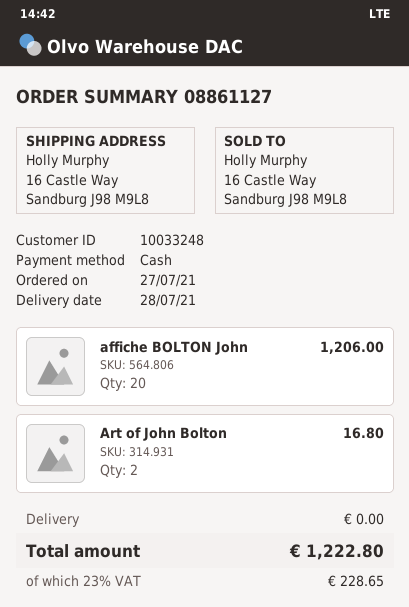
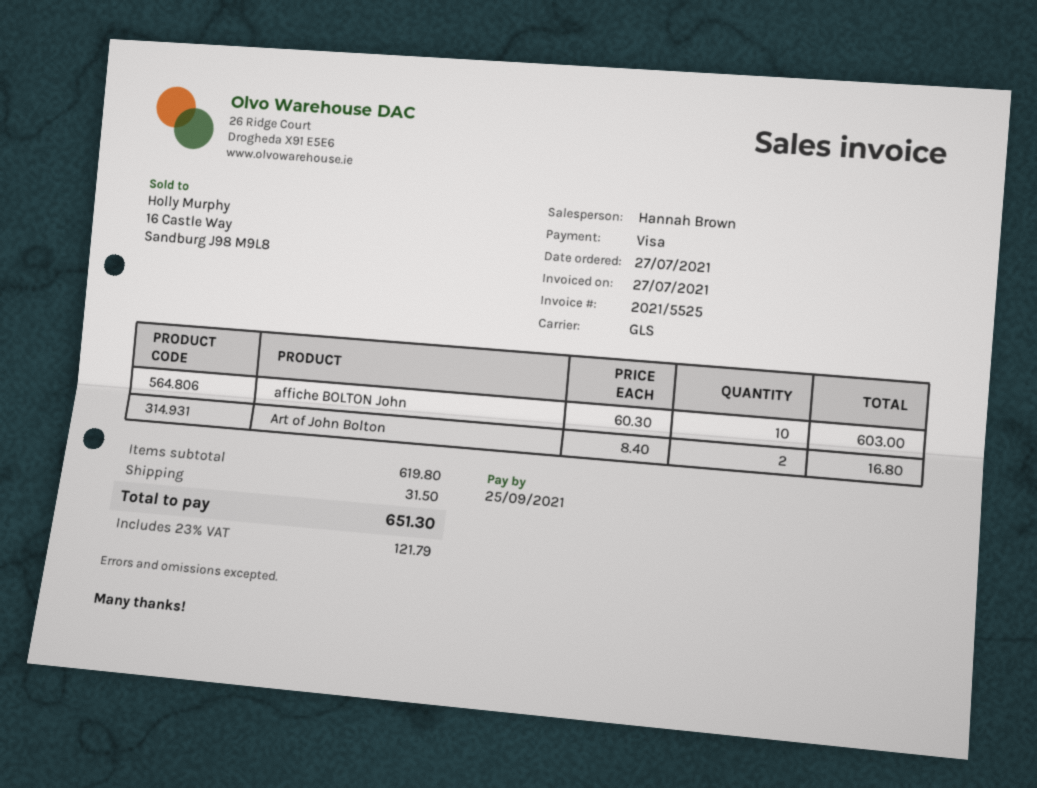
payment method: cash -> Visa
affiche BOLTON John: 20 for 1206.00 -> 10 for 603.00
shipping: 0.00 -> 31.50
tax: 23% = 228.65 -> 23% = 121.79
total: 1222.80 -> 651.30

